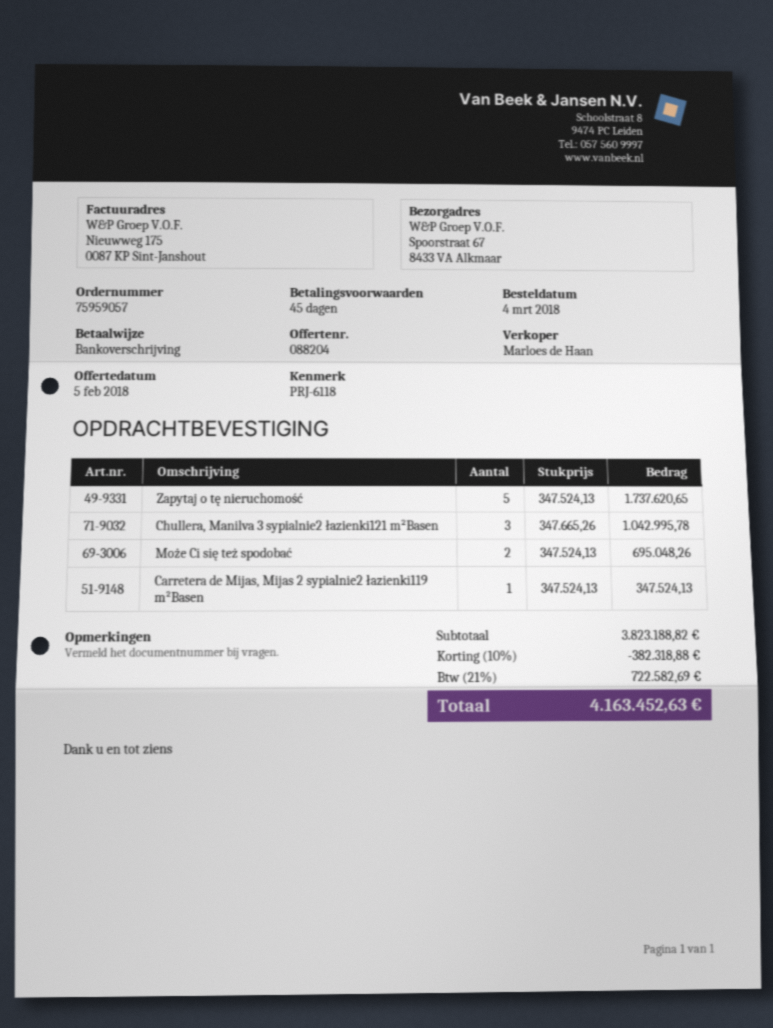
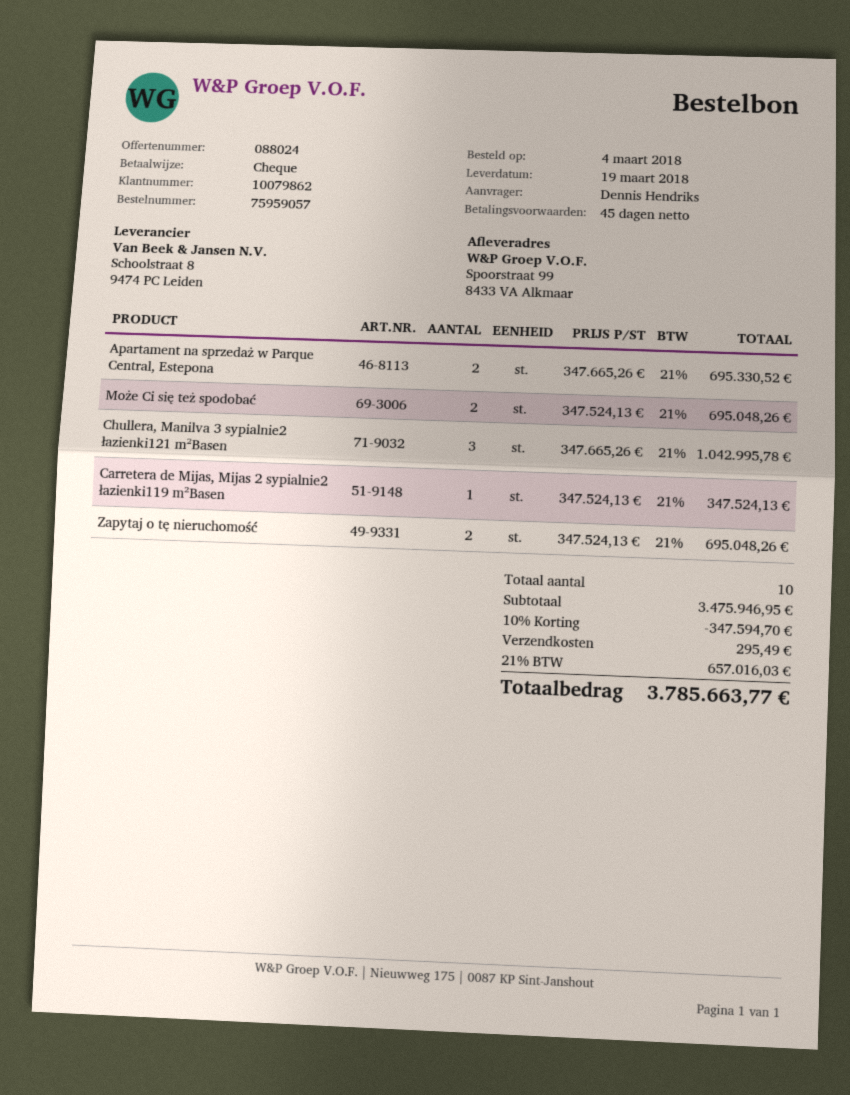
quote number: 088204 -> 088024
payment method: bank transfer -> cheque
ship to: Spoorstraat 67, 8433 VA Alkmaar -> Spoorstraat 99, 8433 VA Alkmaar
Zapytaj o tę nieruchomość: 5 x 347524.13 = 1737620.65 -> 2 x 347524.13 = 695048.26
Apartament na sprzedaż w Parque Central, Estepona: none -> 2 x 347665.26 = 695330.52
subtotal: 3823188.82 -> 3475946.95
discount: 10% = 382318.88 -> 10% = 347594.70
shipping: none -> 295.49
tax: 21% = 722582.69 -> 21% = 657016.03
total: 4163452.63 -> 3785663.77

